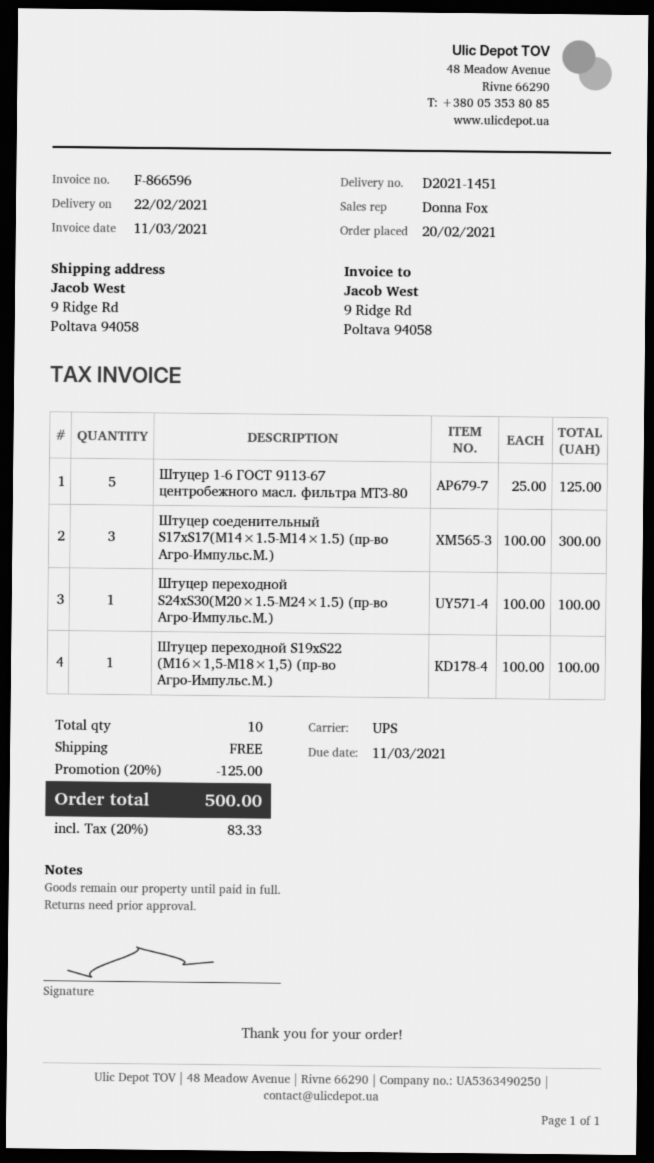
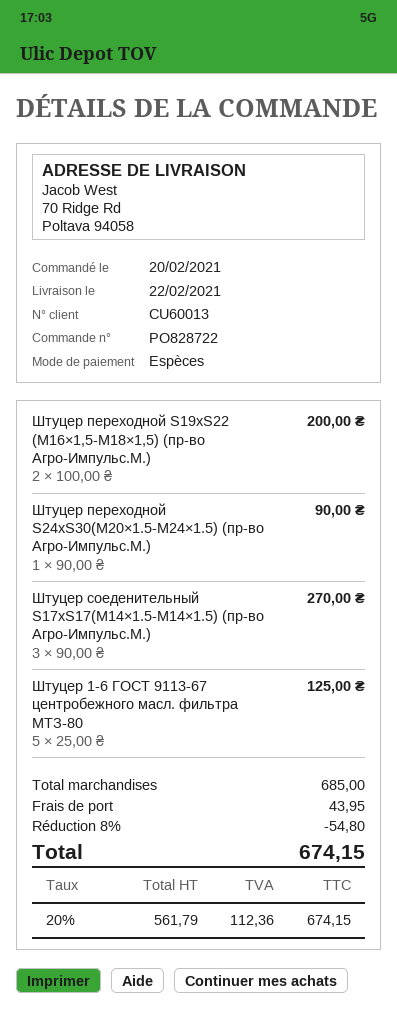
ship to: 9 Ridge Rd, Poltava 94058 -> 70 Ridge Rd, Poltava 94058
Штуцер соеденительный S17хS17(М14×1.5-М14×1.5) (пр-во Агро-Импульс.М.): 3 x 100.00 = 300.00 -> 3 x 90.00 = 270.00
Штуцер переходной S24хS30(М20×1.5-М24×1.5) (пр-во Агро-Импульс.М.): 1 x 100.00 = 100.00 -> 1 x 90.00 = 90.00
Штуцер переходной S19хS22 (М16×1,5-М18×1,5) (пр-во Агро-Импульс.М.): 1 x 100.00 = 100.00 -> 2 x 100.00 = 200.00
discount: 20% = 125.00 -> 8% = 54.80
shipping: 0.00 -> 43.95
tax: 20% = 83.33 -> 20% = 112.36
total: 500.00 -> 674.15

